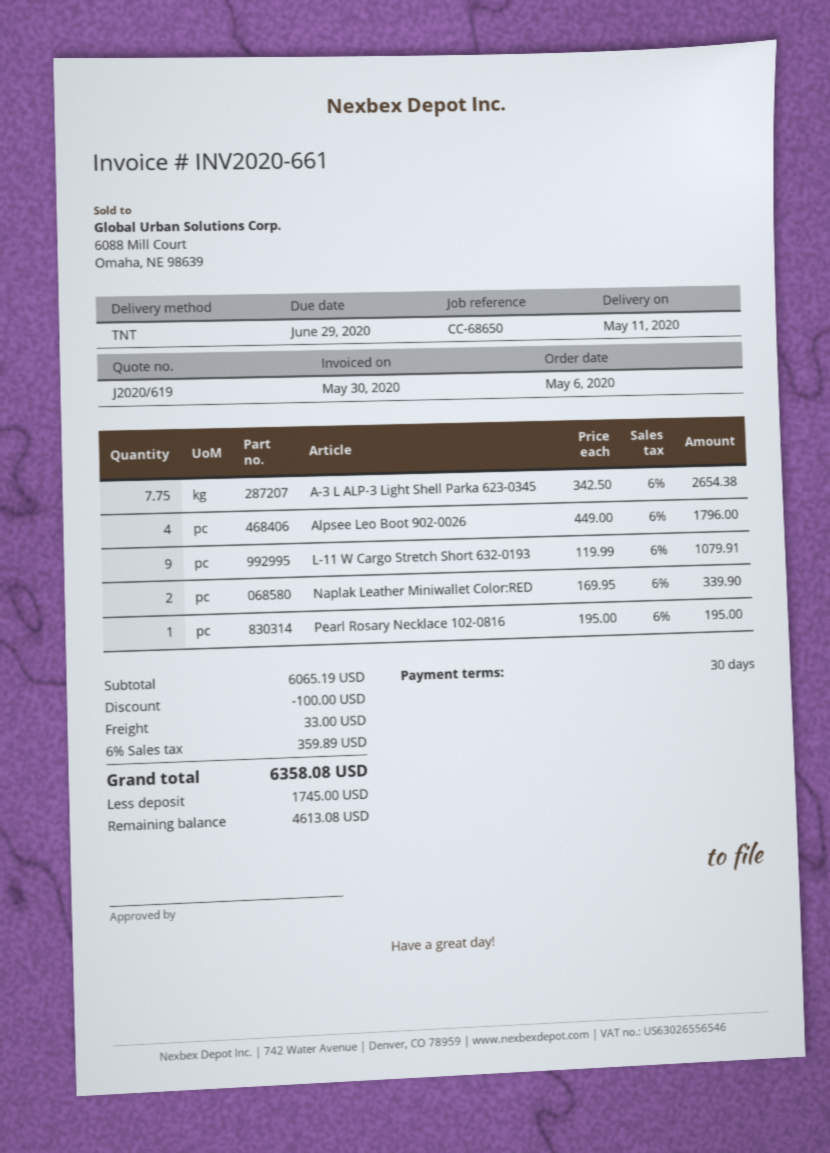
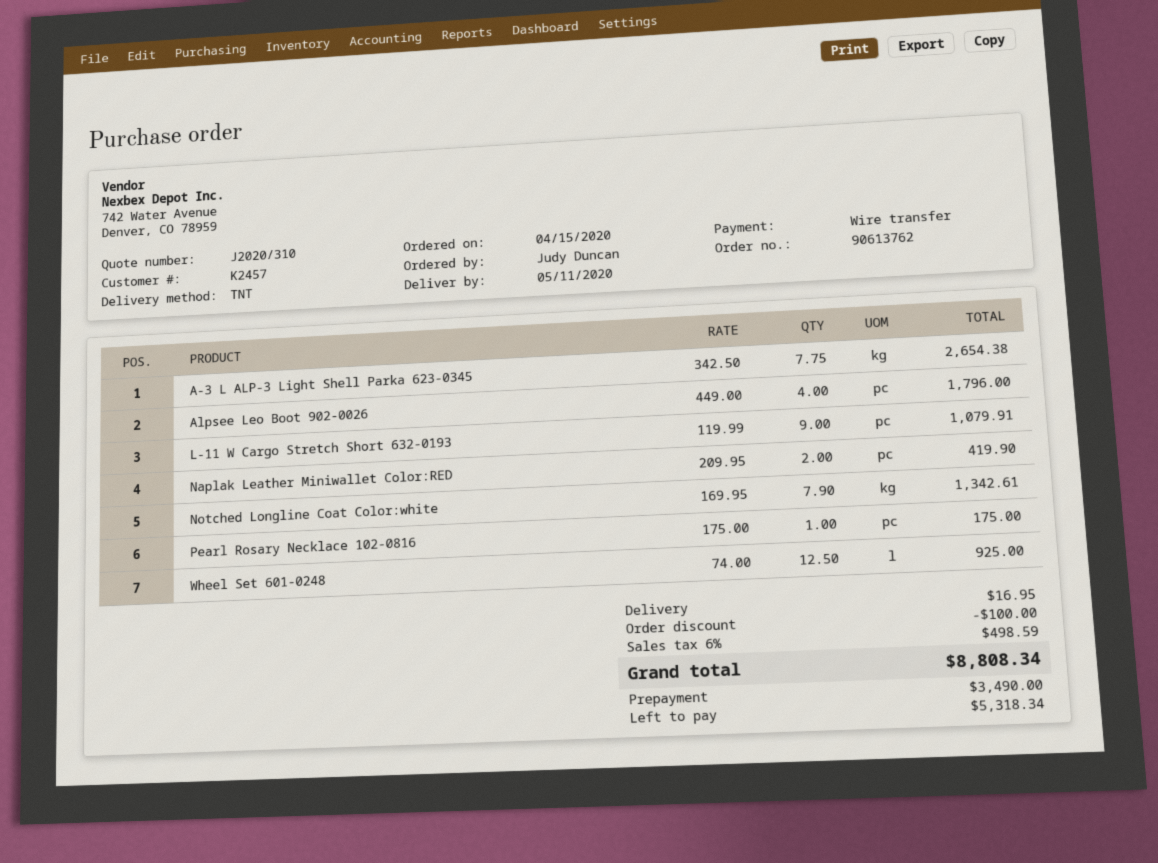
quote number: J2020/619 -> J2020/310
order date: 2020-05-06 -> 2020-04-15
Naplak Leather Miniwallet Color:RED: 2 x 169.95 = 339.90 -> 2 x 209.95 = 419.90
Pearl Rosary Necklace 102-0816: 1 x 195.00 = 195.00 -> 1 x 175.00 = 175.00
Notched Longline Coat Color:white: none -> 7.9 x 169.95 = 1342.61
Wheel Set 601-0248: none -> 12.5 x 74.00 = 925.00
shipping: 33.00 -> 16.95
tax: 6% = 359.89 -> 6% = 498.59
total: 6358.08 -> 8808.34
deposit: 1745.00 -> 3490.00
balance: 4613.08 -> 5318.34

